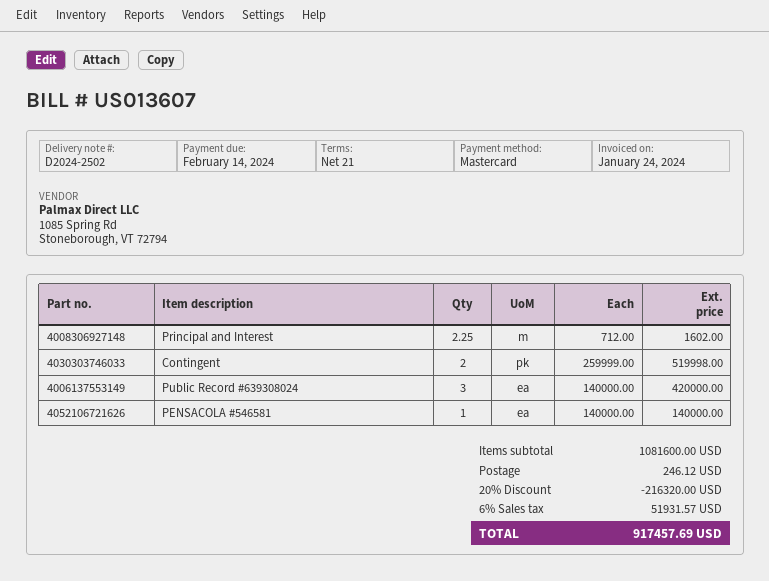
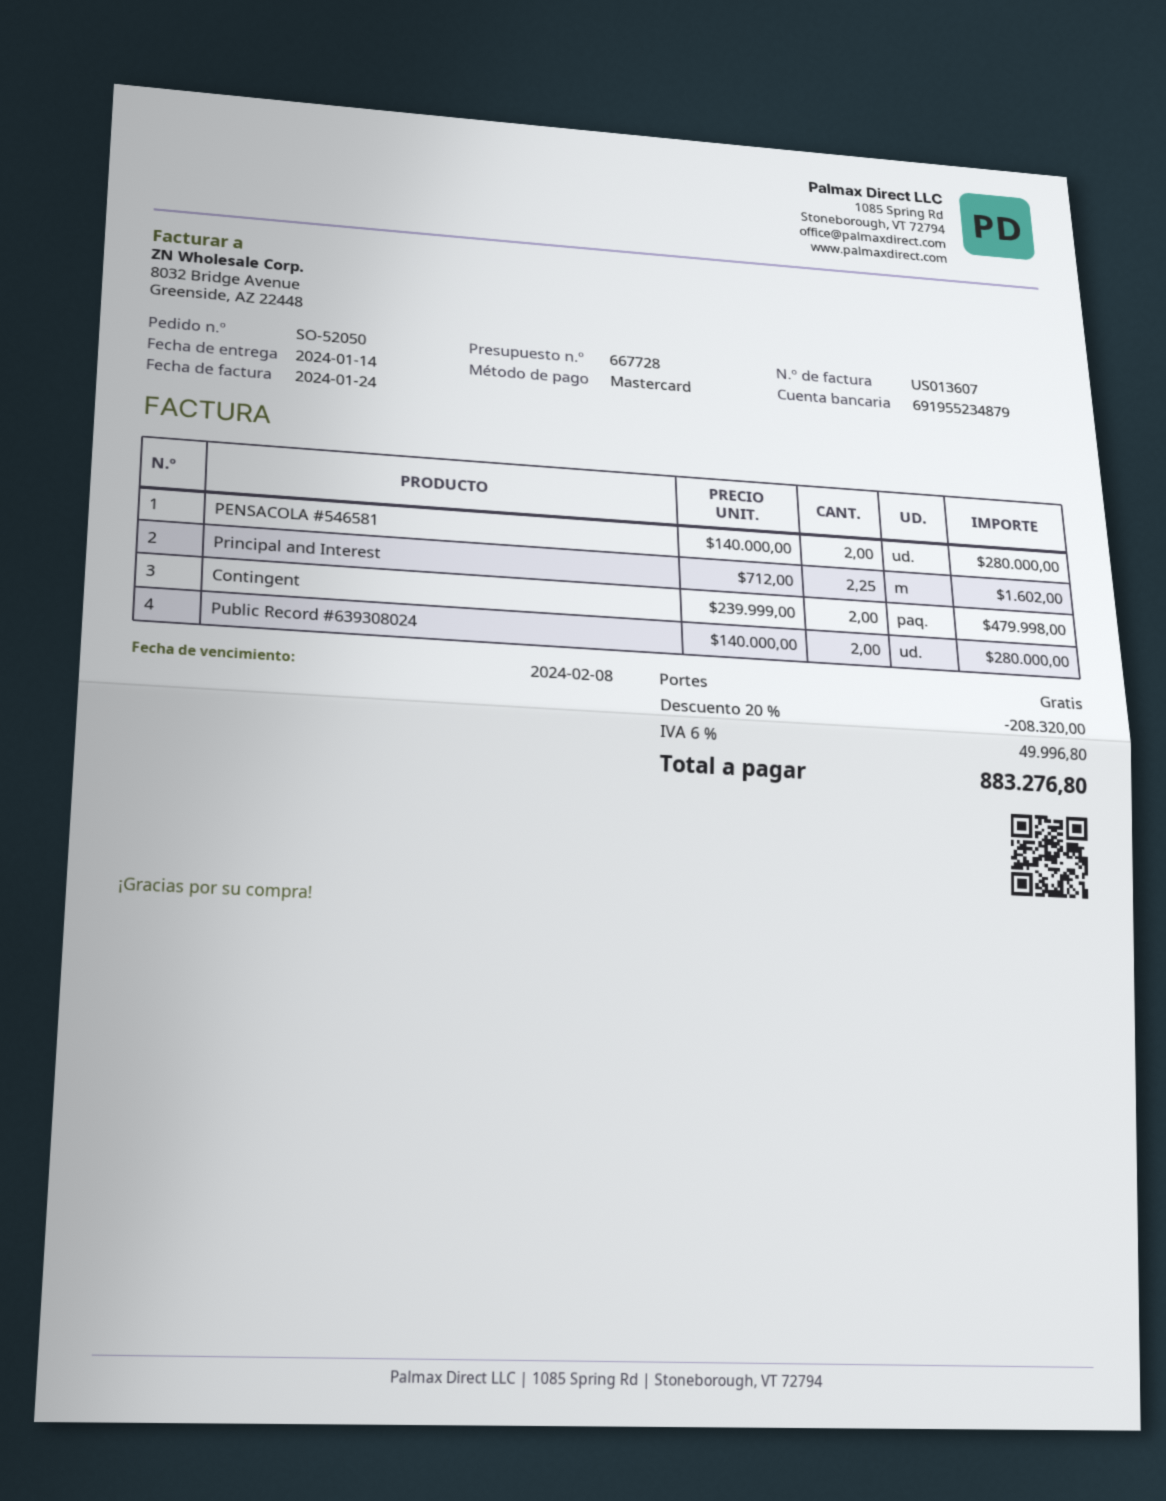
due date: 2024-02-14 -> 2024-02-08
Contingent: 2 x 259999.00 = 519998.00 -> 2 x 239999.00 = 479998.00
Public Record #639308024: 3 x 140000.00 = 420000.00 -> 2 x 140000.00 = 280000.00
PENSACOLA #546581: 1 x 140000.00 = 140000.00 -> 2 x 140000.00 = 280000.00
discount: 20% = 216320.00 -> 20% = 208320.00
shipping: 246.12 -> 0.00
tax: 6% = 51931.57 -> 6% = 49996.80
total: 917457.69 -> 883276.80

